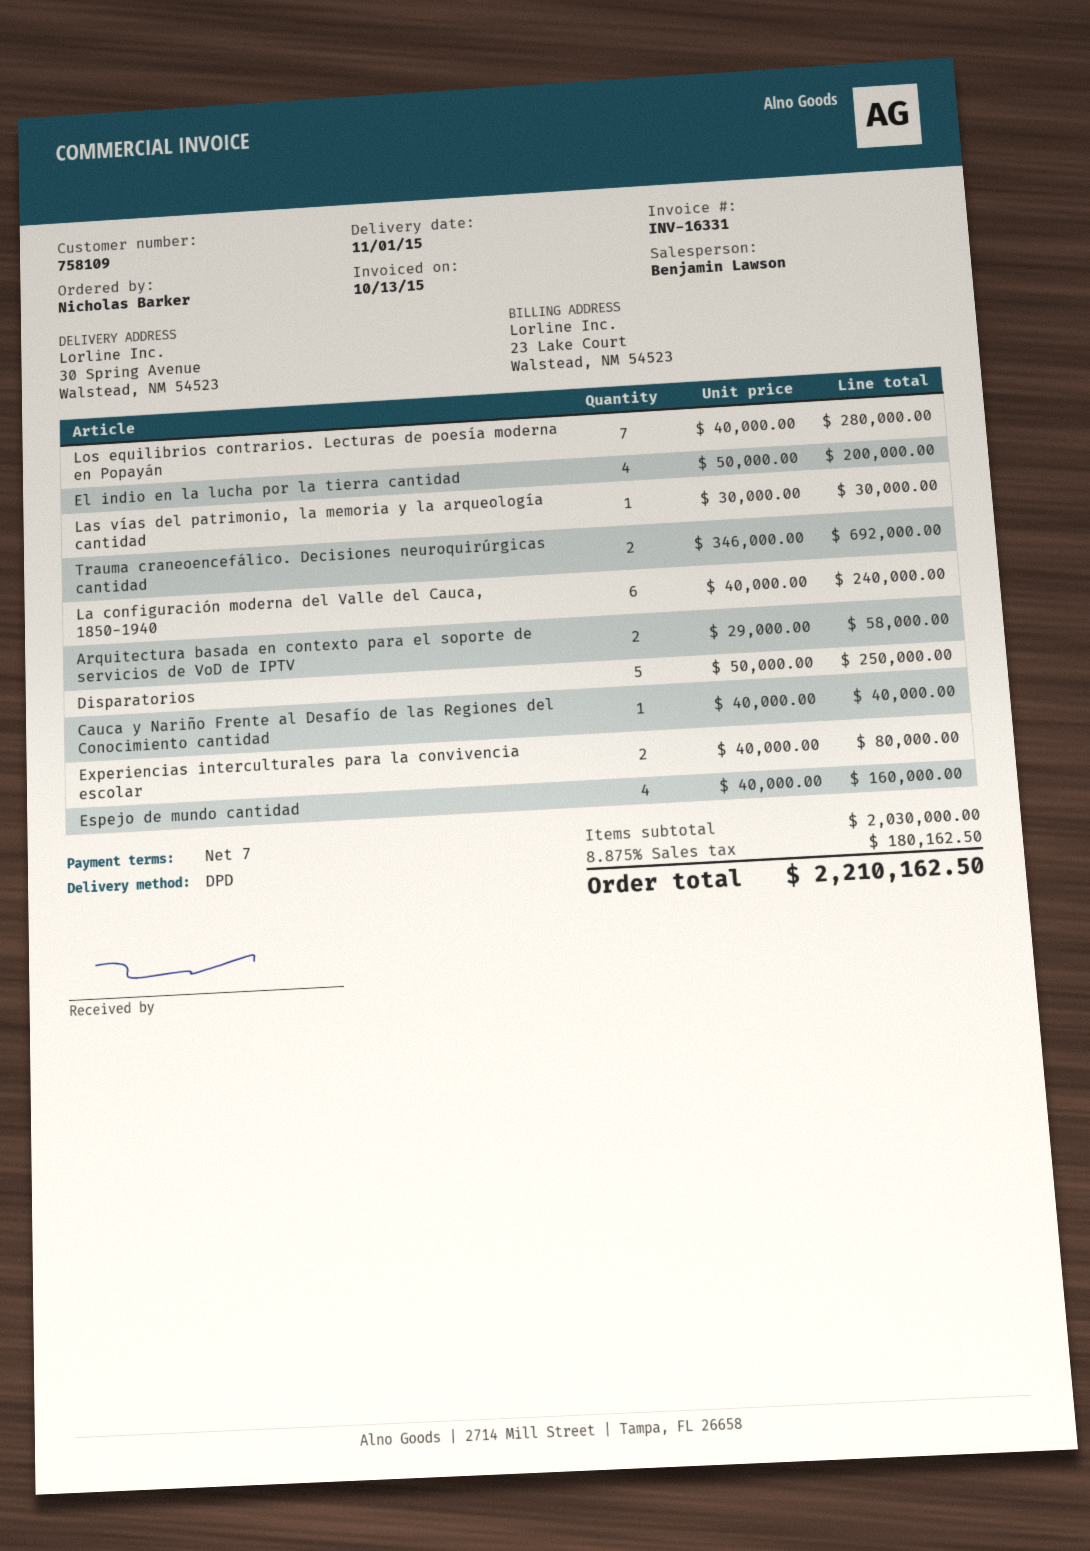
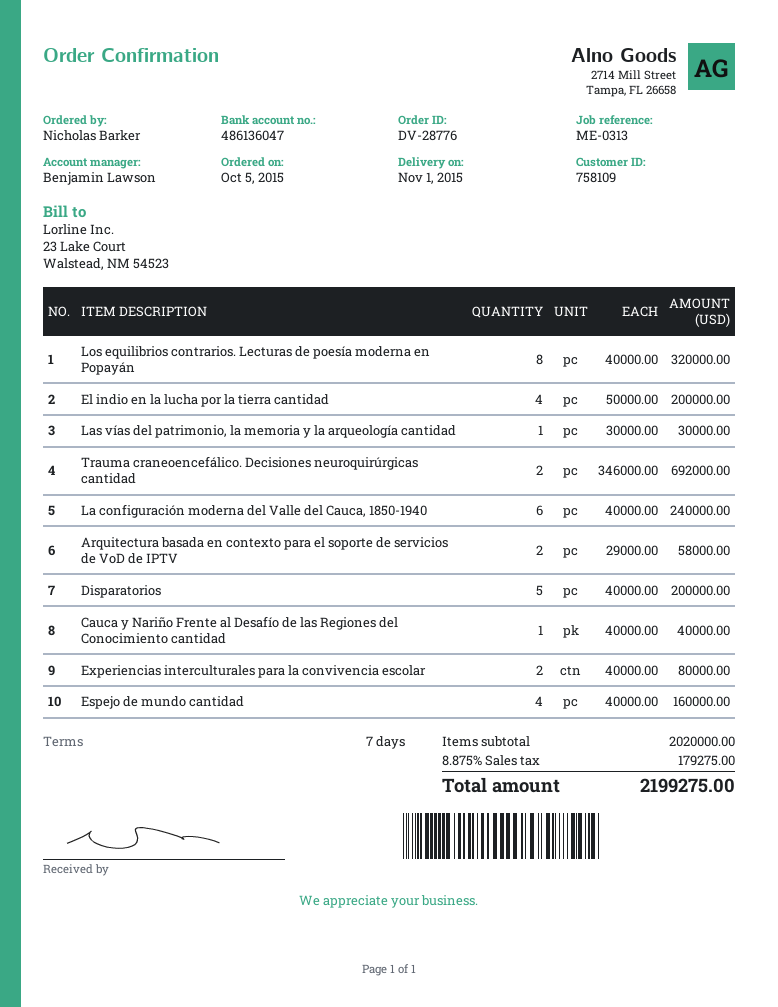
Los equilibrios contrarios. Lecturas de poesía moderna en Popayán: 7 x 40000.00 = 280000.00 -> 8 x 40000.00 = 320000.00
Disparatorios: 5 x 50000.00 = 250000.00 -> 5 x 40000.00 = 200000.00
subtotal: 2030000.00 -> 2020000.00
tax: 8.875% = 180162.50 -> 8.875% = 179275.00
total: 2210162.50 -> 2199275.00

